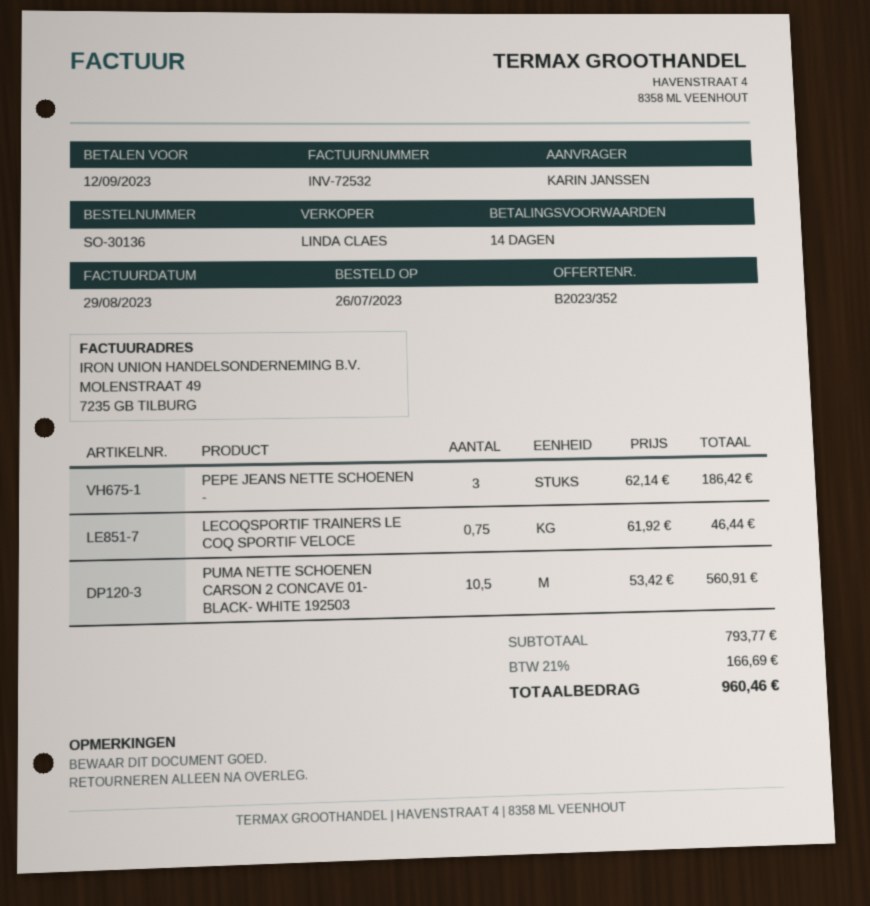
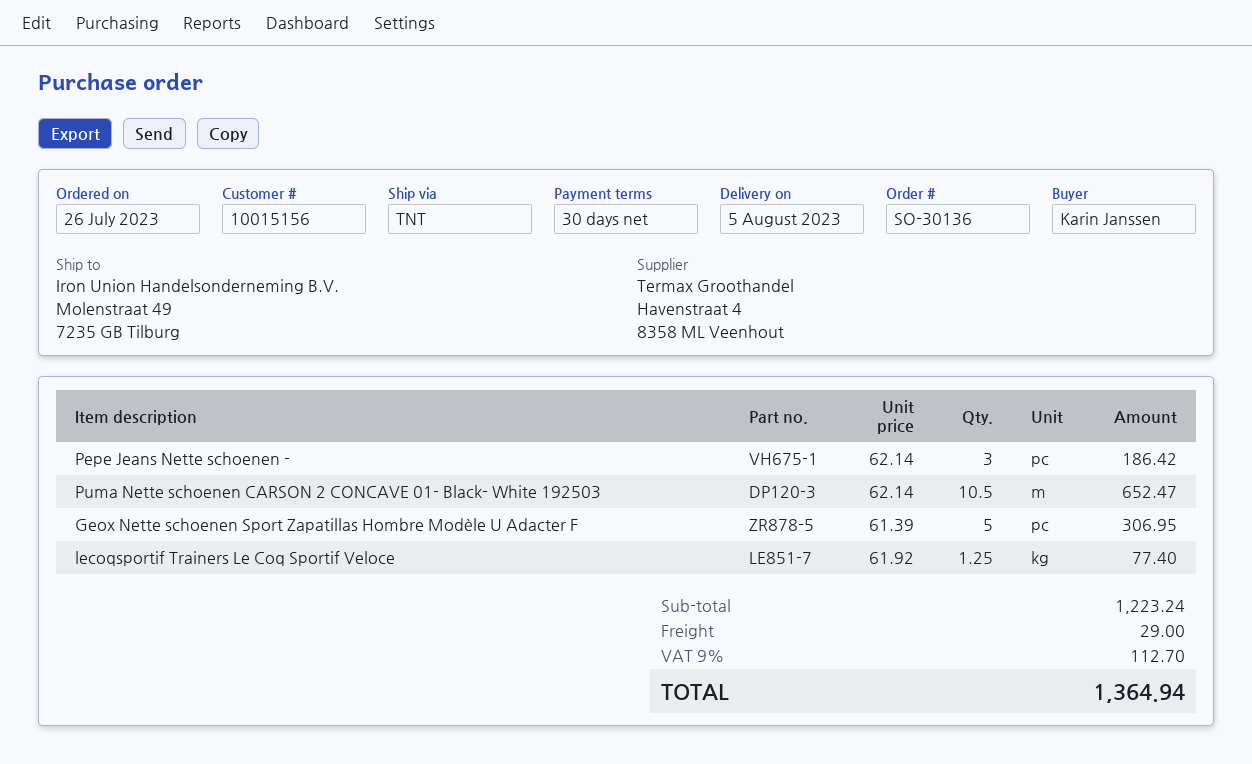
payment terms: 14 days -> 30 days
LECOQSPORTIF TRAINERS LE COQ SPORTIF VELOCE: 0.75 x 61.92 = 46.44 -> 1.25 x 61.92 = 77.40
PUMA NETTE SCHOENEN CARSON 2 CONCAVE 01- BLACK- WHITE 192503: 10.5 x 53.42 = 560.91 -> 10.5 x 62.14 = 652.47
Geox Nette schoenen Sport Zapatillas Hombre Modèle U Adacter F: none -> 5 x 61.39 = 306.95
subtotal: 793.77 -> 1223.24
shipping: none -> 29.00
tax: 21% = 166.69 -> 9% = 112.70
total: 960.46 -> 1364.94

